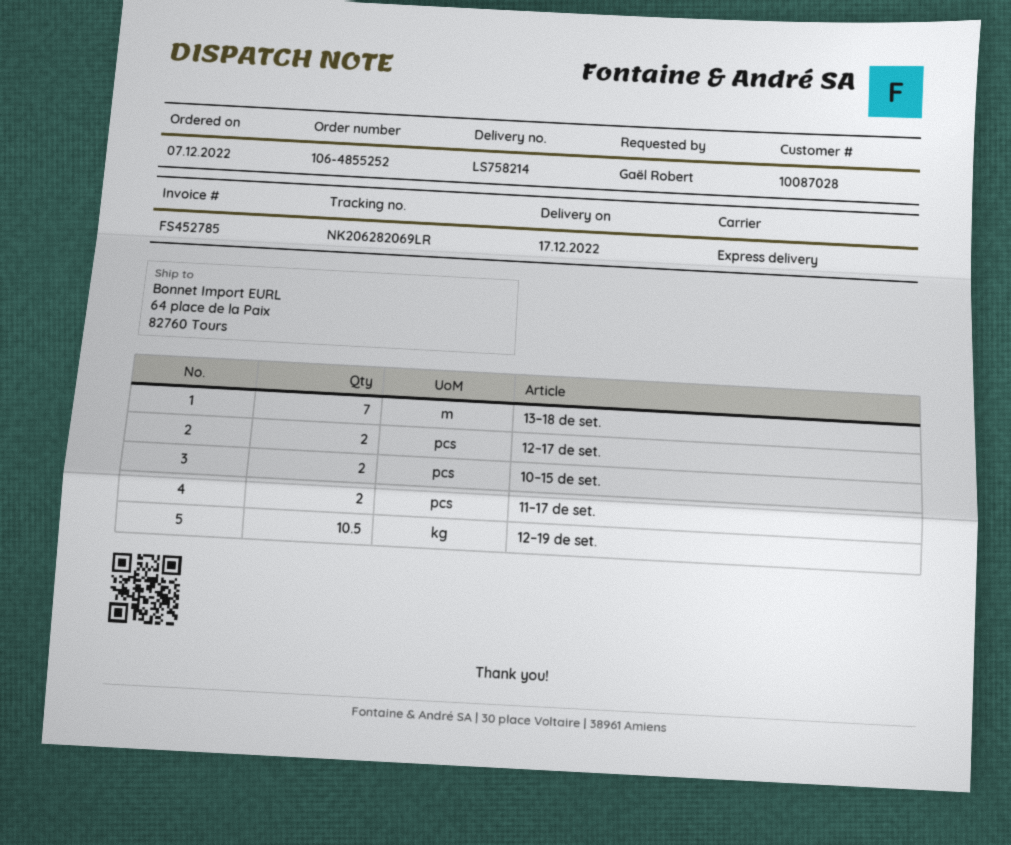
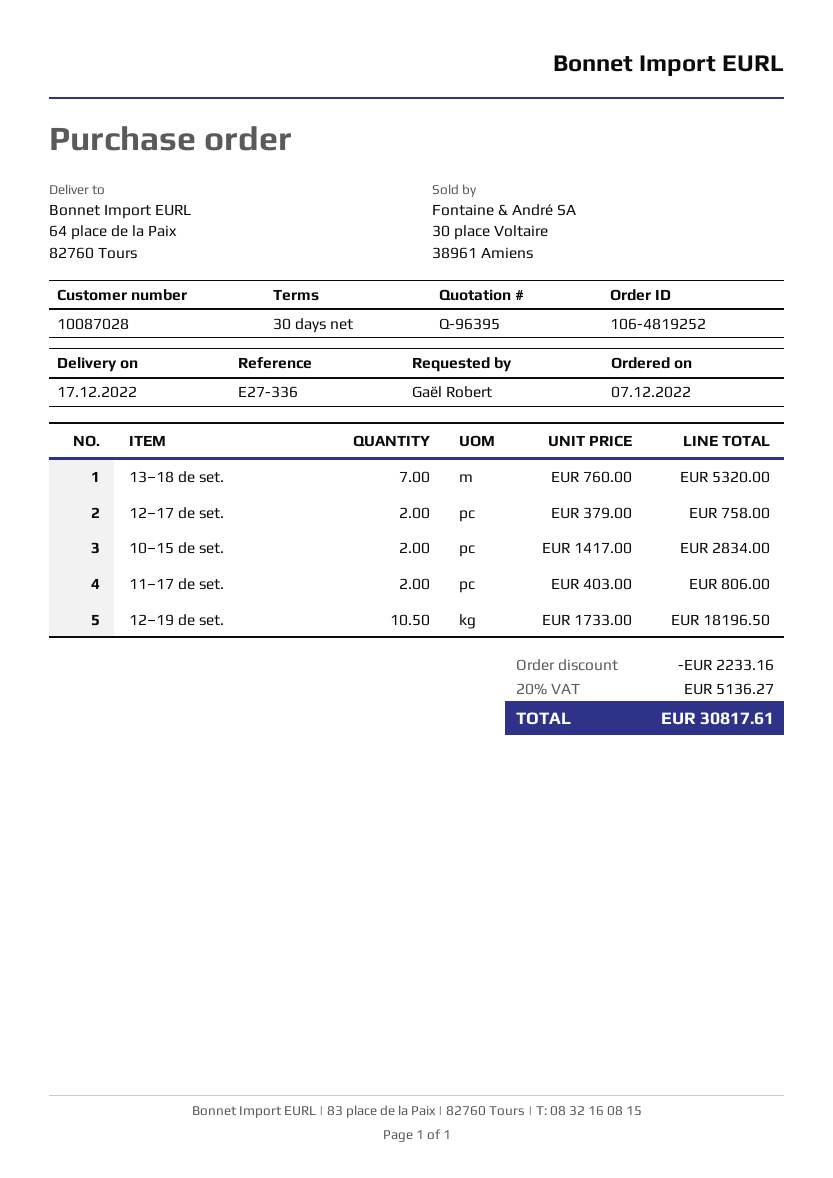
order number: 106-4855252 -> 106-4819252

